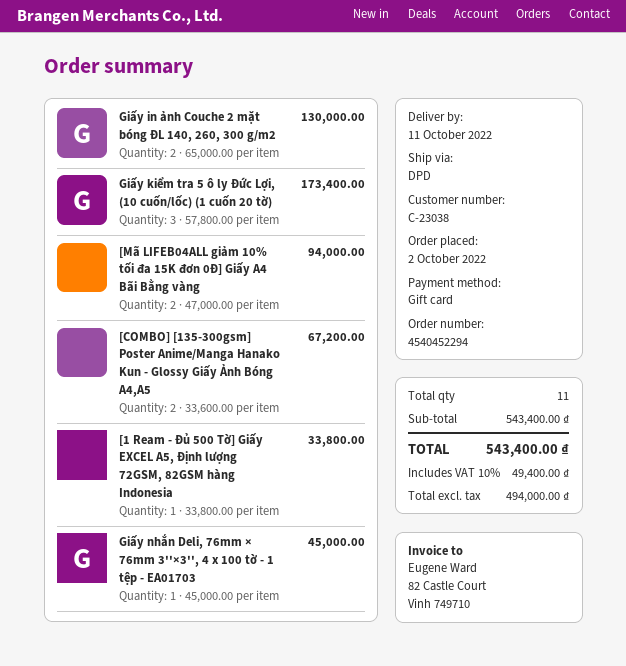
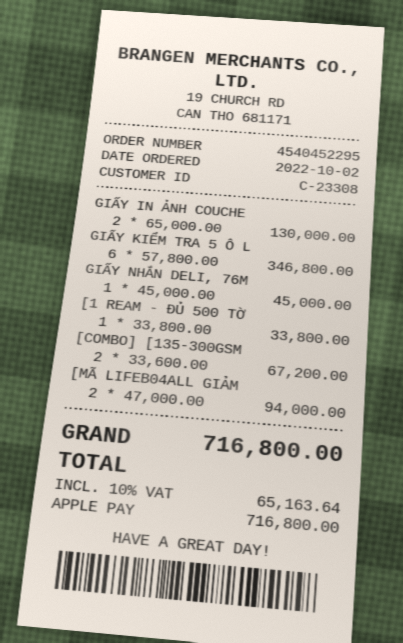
order number: 4540452294 -> 4540452295
customer number: C-23038 -> C-23308
payment method: gift card -> Apple Pay
Giấy kiểm tra 5 ô ly Đức Lợi, (10 cuốn/lốc) (1 cuốn 20 tờ): 3 x 57800.00 = 173400.00 -> 6 x 57800.00 = 346800.00
tax: 10% = 49400.00 -> 10% = 65163.64
total: 543400.00 -> 716800.00

